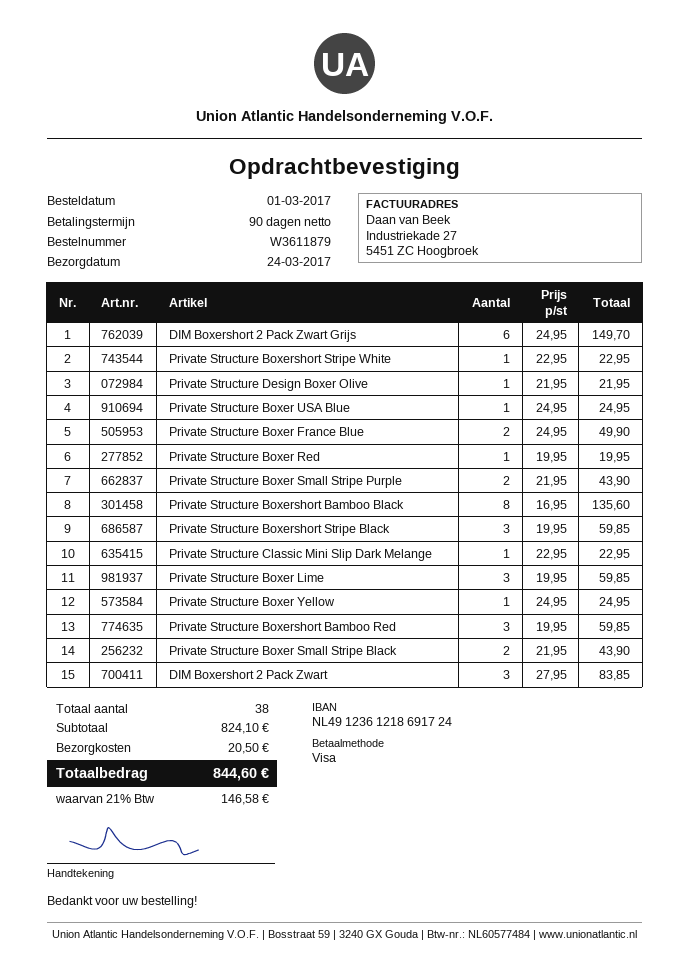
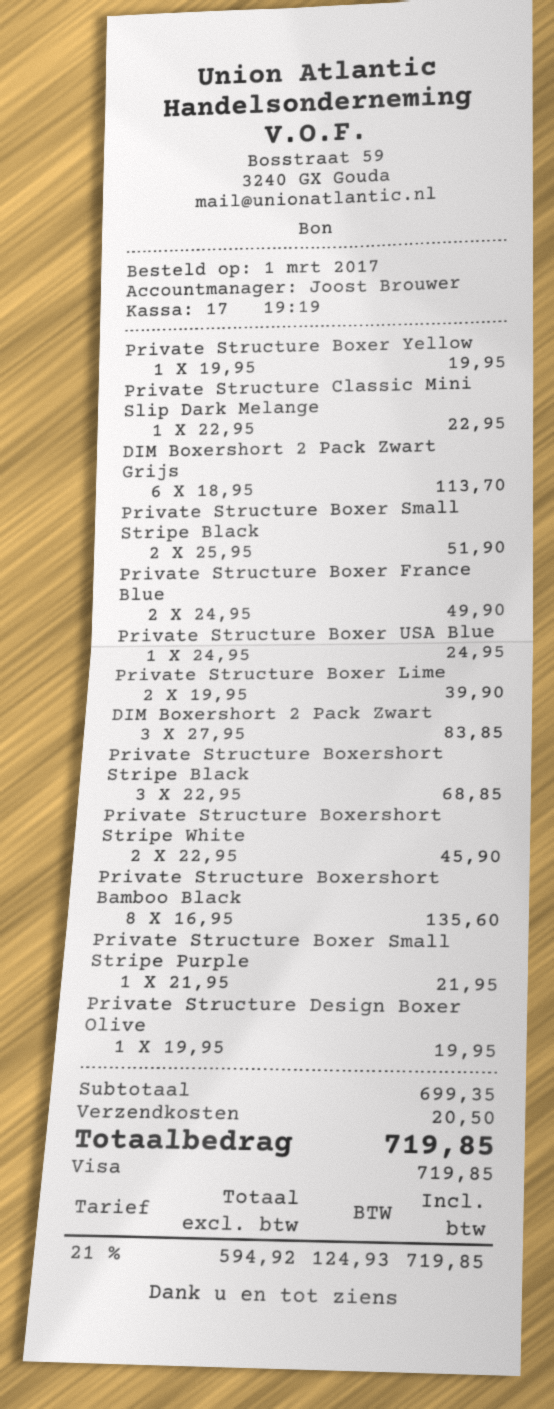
DIM Boxershort 2 Pack Zwart Grijs: 6 x 24.95 = 149.70 -> 6 x 18.95 = 113.70
Private Structure Boxershort Stripe White: 1 x 22.95 = 22.95 -> 2 x 22.95 = 45.90
Private Structure Design Boxer Olive: 1 x 21.95 = 21.95 -> 1 x 19.95 = 19.95
Private Structure Boxer Red: 1 x 19.95 = 19.95 -> none
Private Structure Boxer Small Stripe Purple: 2 x 21.95 = 43.90 -> 1 x 21.95 = 21.95
Private Structure Boxershort Stripe Black: 3 x 19.95 = 59.85 -> 3 x 22.95 = 68.85
Private Structure Boxer Lime: 3 x 19.95 = 59.85 -> 2 x 19.95 = 39.90
Private Structure Boxer Yellow: 1 x 24.95 = 24.95 -> 1 x 19.95 = 19.95
Private Structure Boxershort Bamboo Red: 3 x 19.95 = 59.85 -> none
Private Structure Boxer Small Stripe Black: 2 x 21.95 = 43.90 -> 2 x 25.95 = 51.90
subtotal: 824.10 -> 699.35
tax: 21% = 146.58 -> 21% = 124.93
total: 844.60 -> 719.85

